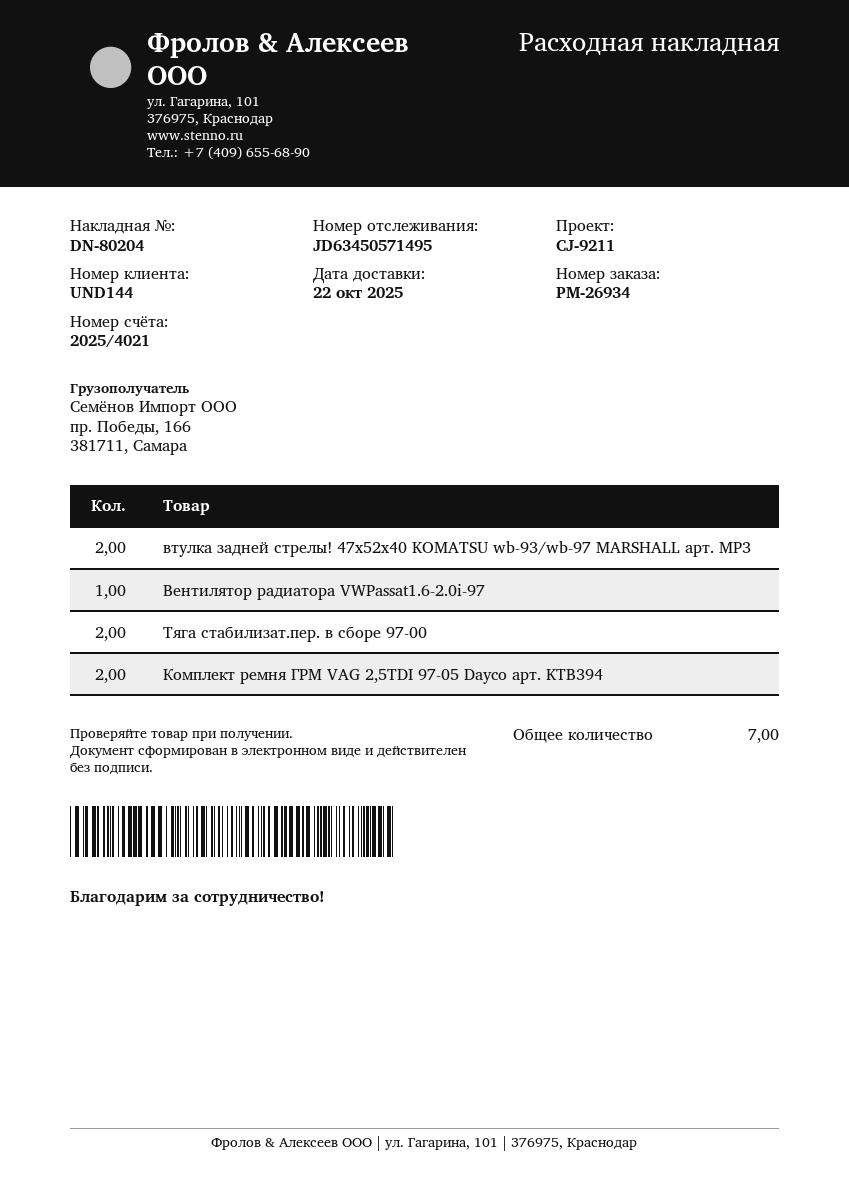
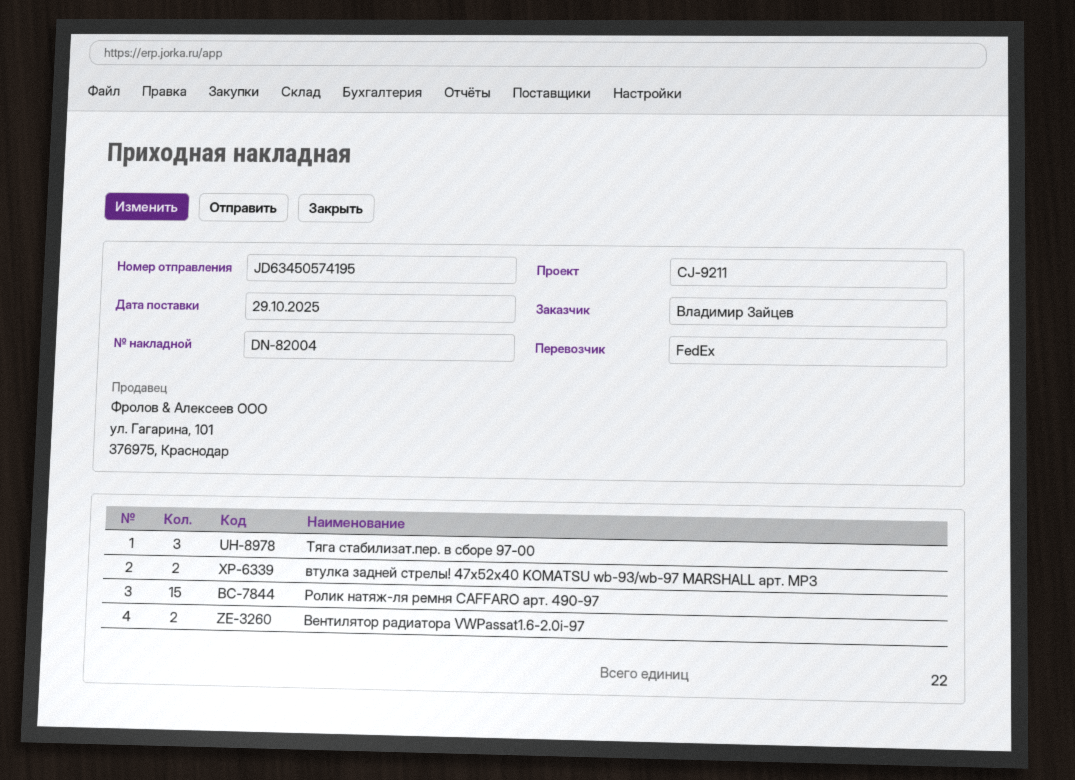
delivery note number: DN-80204 -> DN-82004
delivery date: 2025-10-22 -> 2025-10-29
tracking number: JD63450571495 -> JD63450574195
Вентилятор радиатора VWPassat1.6-2.0i-97: 1 -> 2
Тяга стабилизат.пер. в сборе 97-00: 2 -> 3
Комплект ремня ГРМ VAG 2,5TDI 97-05 Dayco арт. KTB394: 2 -> none
Ролик натяж-ля ремня CAFFARO арт. 490-97: none -> 15
total quantity: 7 -> 22

